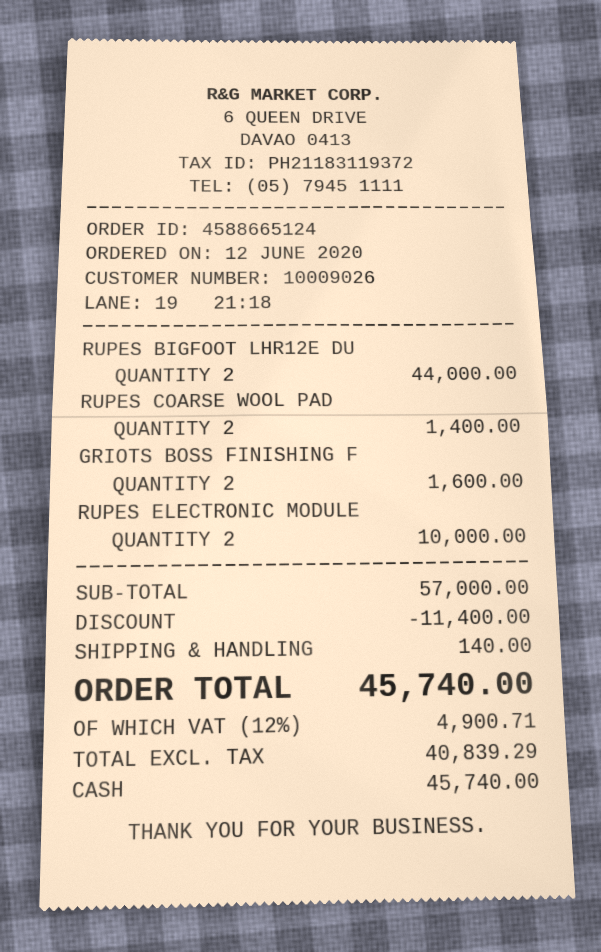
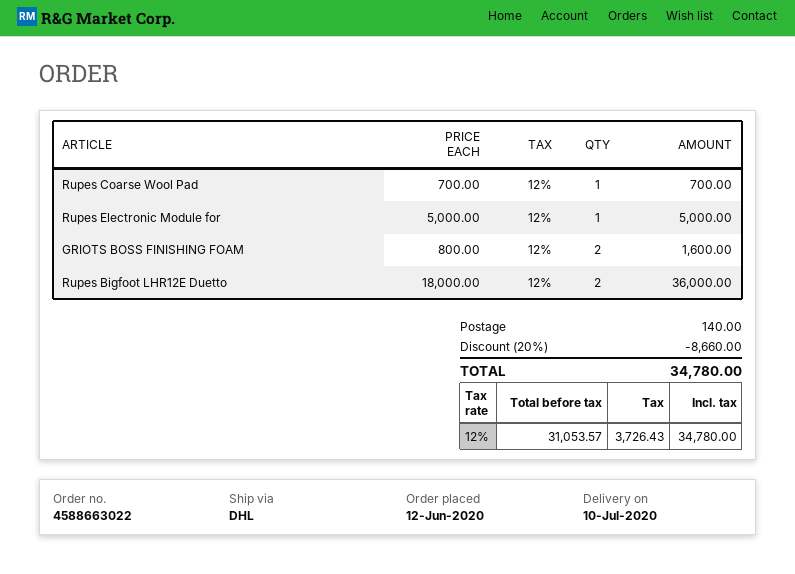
order number: 4588665124 -> 4588663022
RUPES BIGFOOT LHR12E DU: 2 for 44000.00 -> 2 for 36000.00
RUPES COARSE WOOL PAD: 2 for 1400.00 -> 1 for 700.00
RUPES ELECTRONIC MODULE: 2 for 10000.00 -> 1 for 5000.00
discount: 11400.00 -> 8660.00
net: 40839.29 -> 31053.57
tax: 12% = 4900.71 -> 12% = 3726.43
total: 45740.00 -> 34780.00

